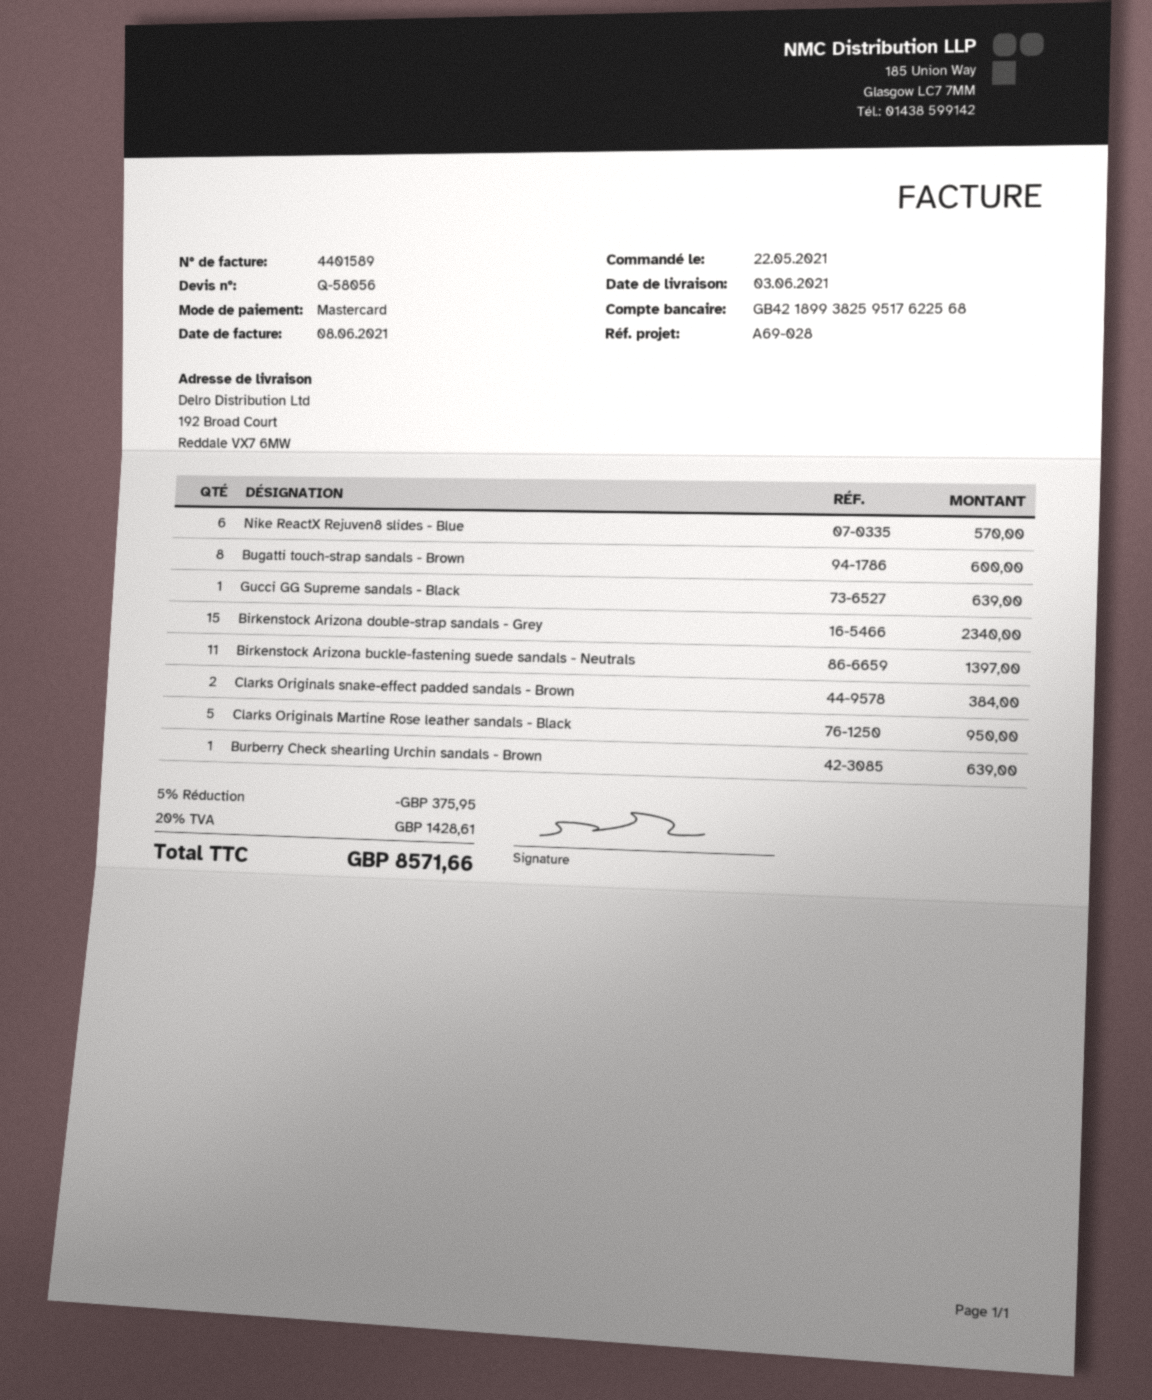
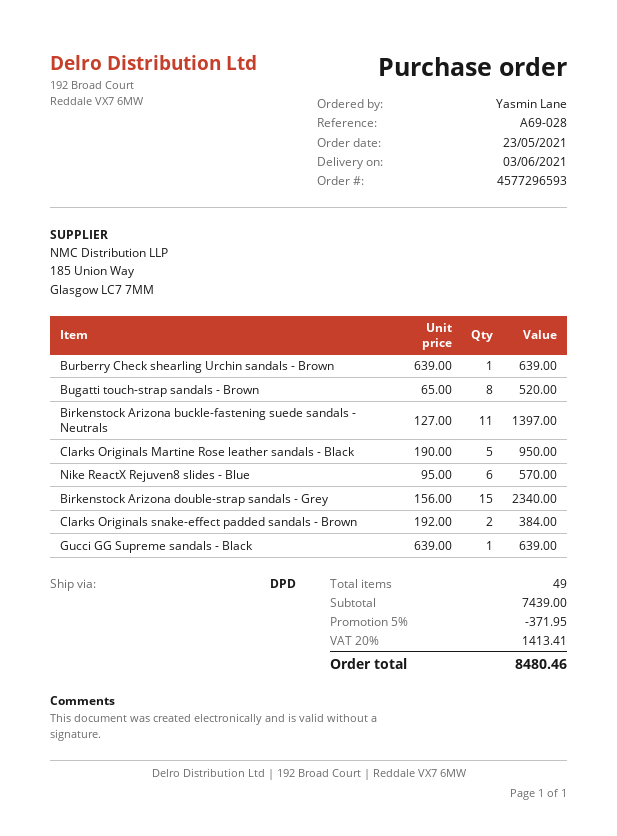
order date: 2021-05-22 -> 2021-05-23
Bugatti touch-strap sandals - Brown: 8 for 600.00 -> 8 for 520.00
discount: 5% = 375.95 -> 5% = 371.95
tax: 20% = 1428.61 -> 20% = 1413.41
total: 8571.66 -> 8480.46

